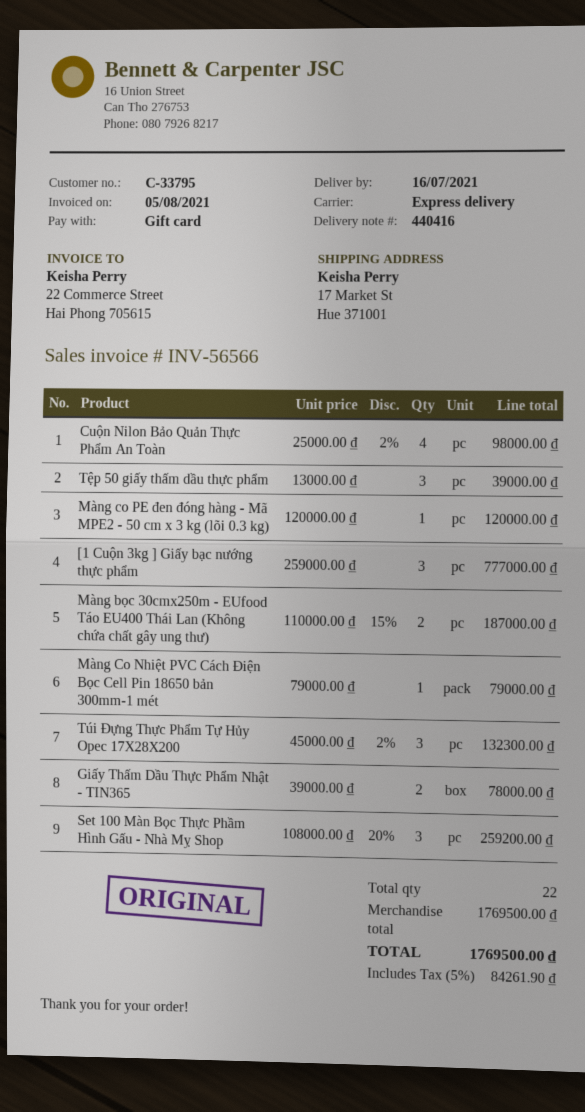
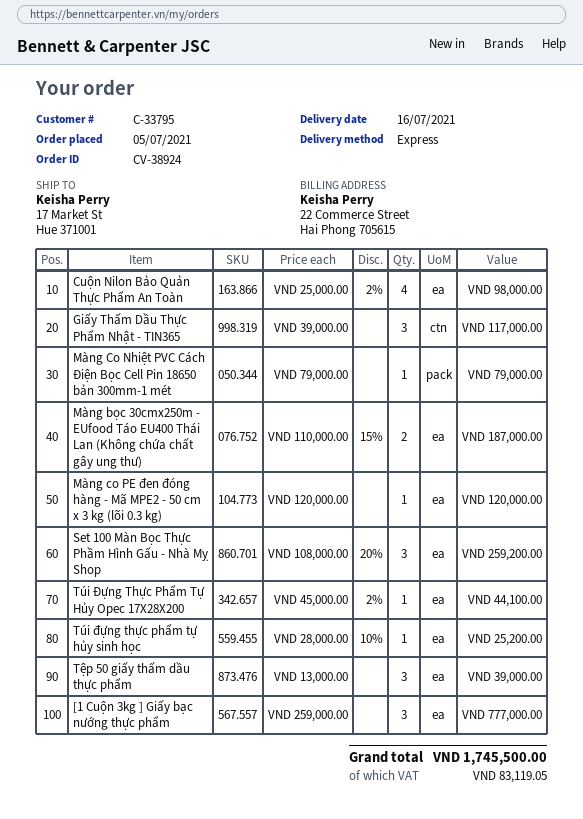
Túi Đựng Thực Phẩm Tự Hủy Opec 17X28X200: 3 x 45000.00 - 2% = 132300.00 -> 1 x 45000.00 - 2% = 44100.00
Giấy Thấm Dầu Thực Phẩm Nhật - TIN365: 2 x 39000.00 = 78000.00 -> 3 x 39000.00 = 117000.00
Túi đựng thực phẩm tự hủy sinh học: none -> 1 x 28000.00 - 10% = 25200.00
tax: 84261.90 -> 83119.05
total: 1769500.00 -> 1745500.00

